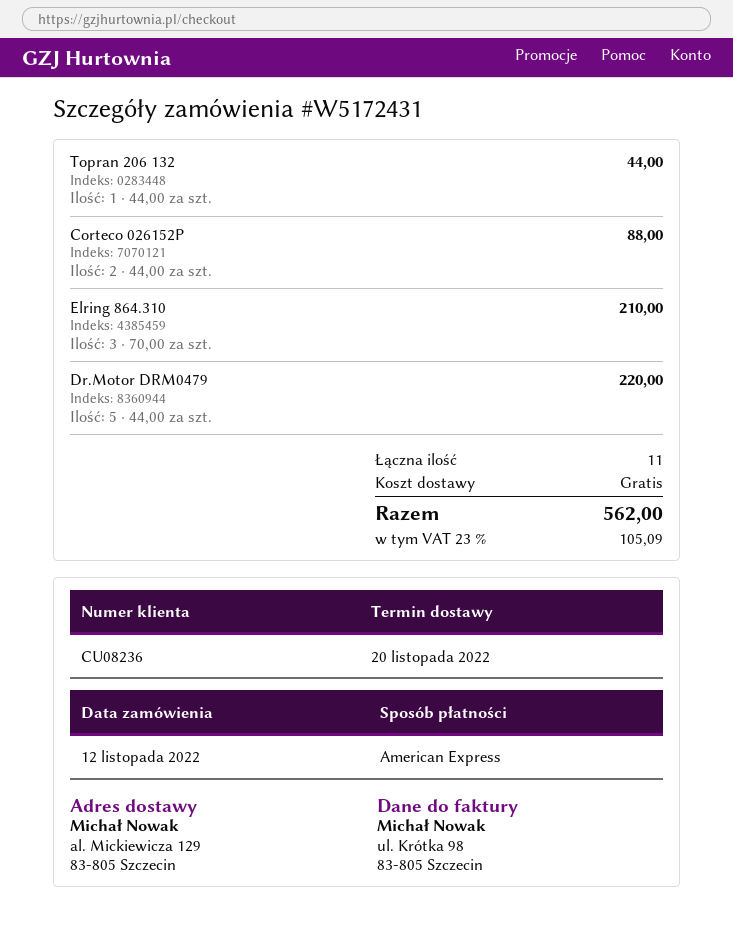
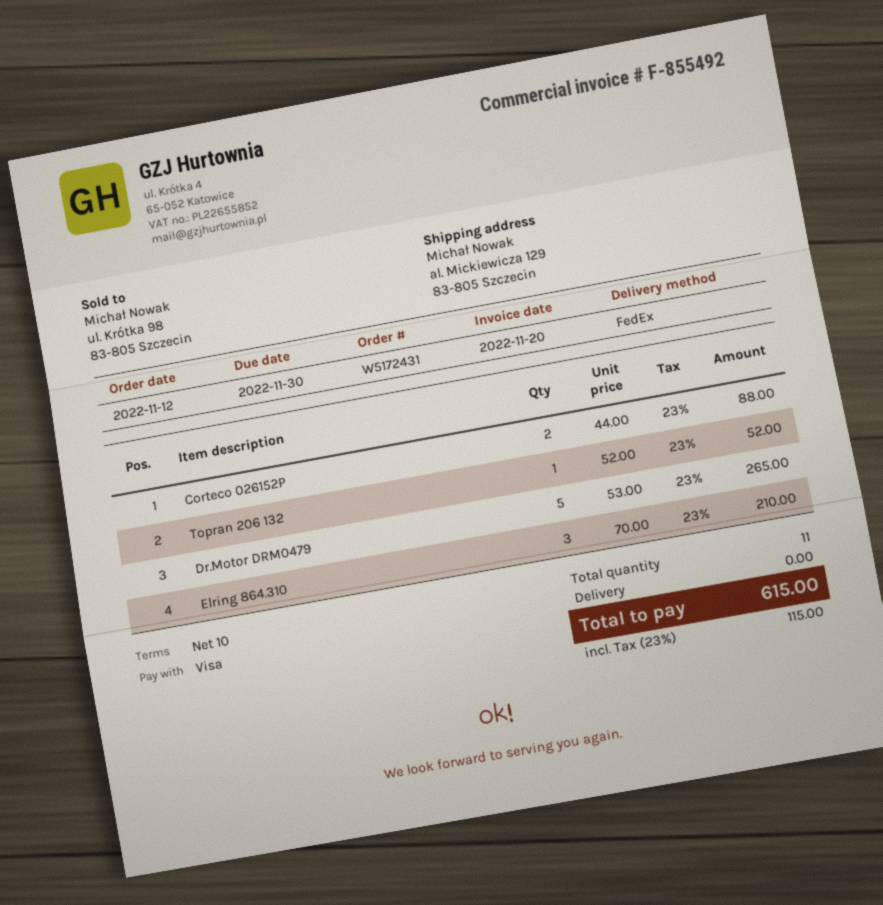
payment method: American Express -> Visa
Topran 206 132: 1 x 44.00 = 44.00 -> 1 x 52.00 = 52.00
Dr.Motor DRM0479: 5 x 44.00 = 220.00 -> 5 x 53.00 = 265.00
tax: 23% = 105.09 -> 23% = 115.00
total: 562.00 -> 615.00

